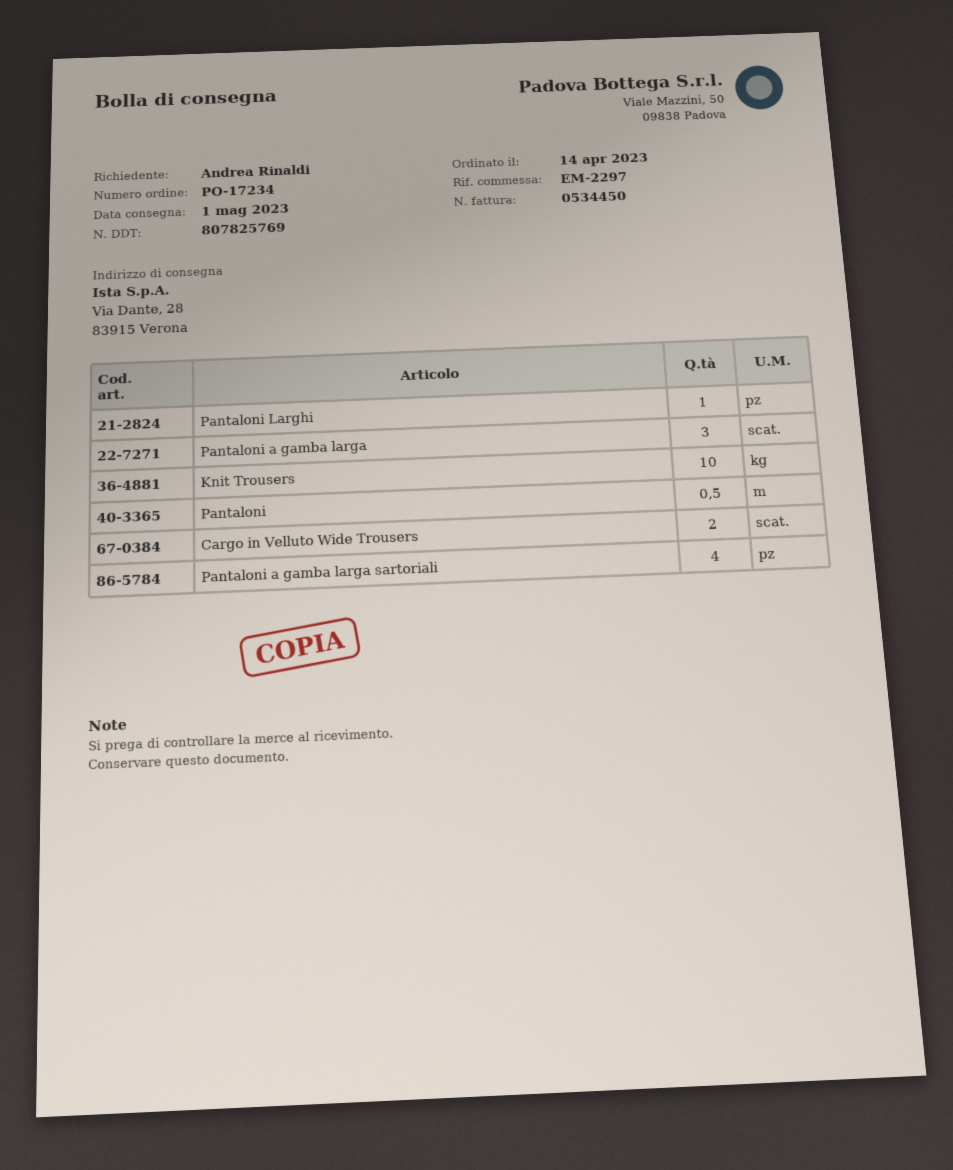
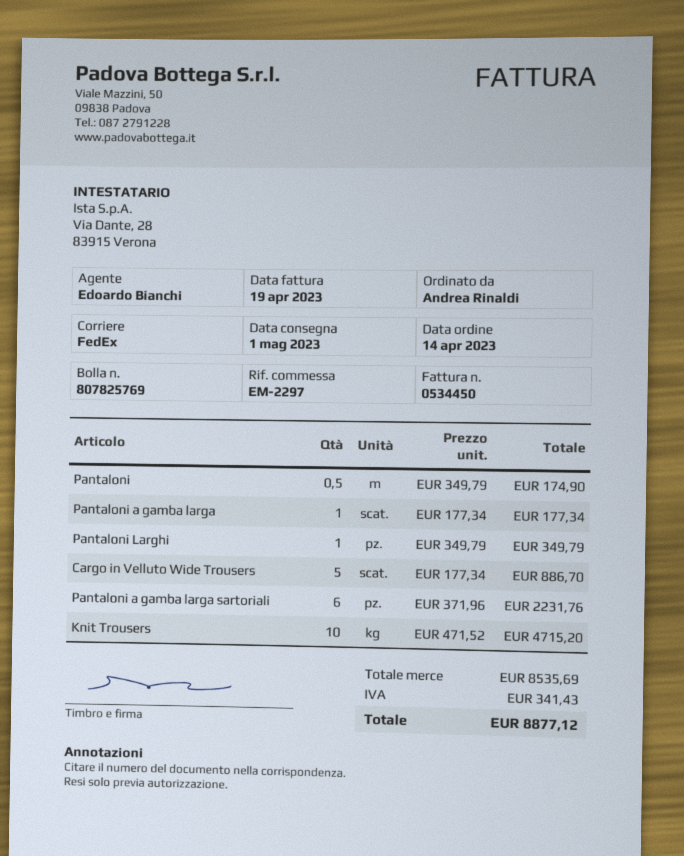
Pantaloni a gamba larga: 3 -> 1
Cargo in Velluto Wide Trousers: 2 -> 5
Pantaloni a gamba larga sartoriali: 4 -> 6

